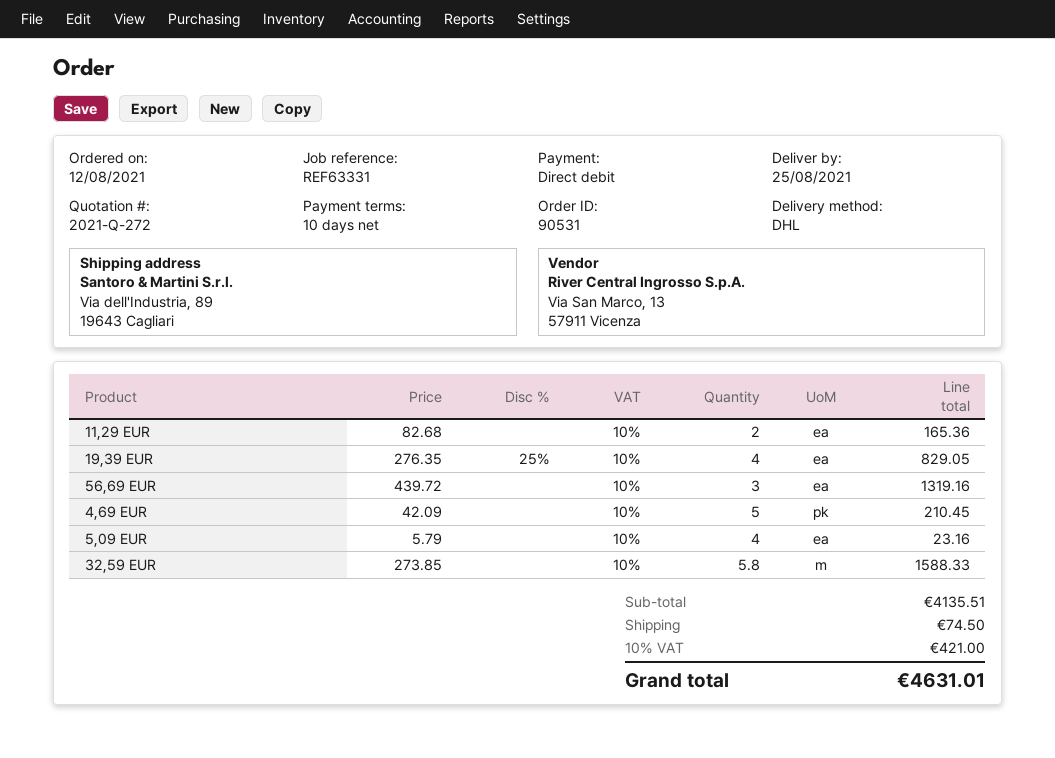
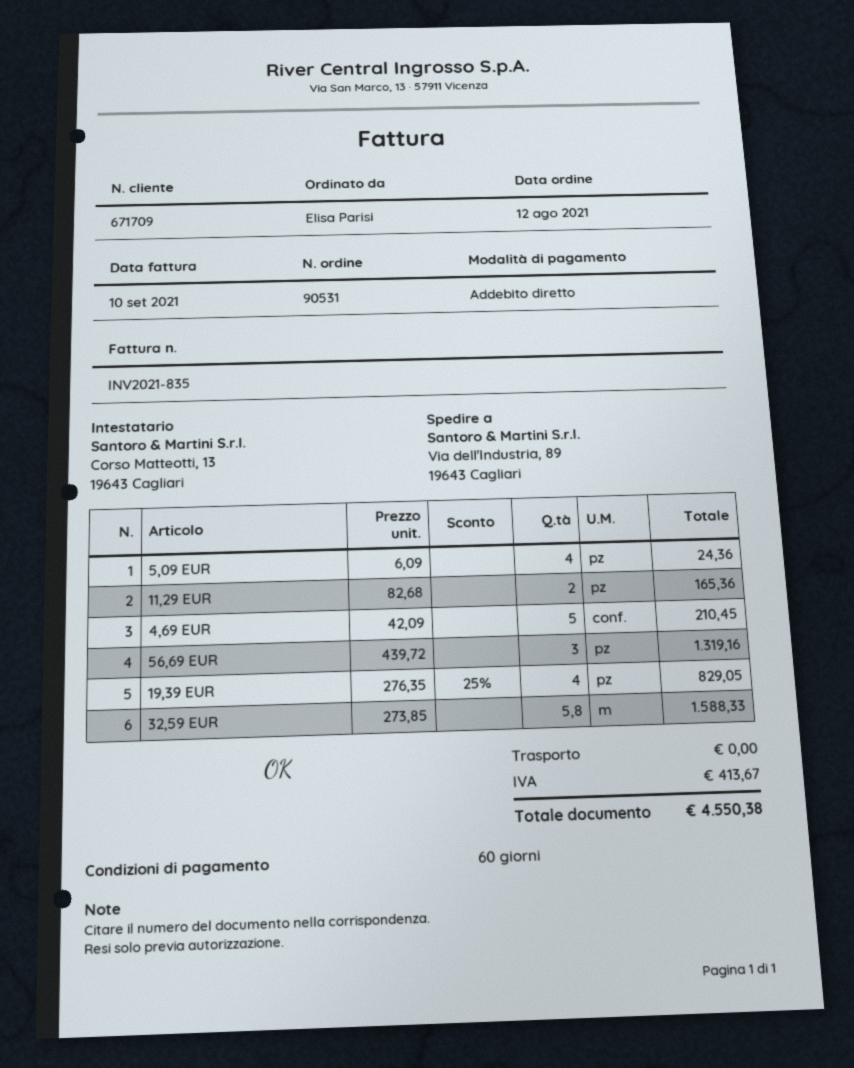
payment terms: 10 days -> 60 days
5,09 EUR: 4 x 5.79 = 23.16 -> 4 x 6.09 = 24.36
shipping: 74.50 -> 0.00
tax: 421.00 -> 413.67
total: 4631.01 -> 4550.38

